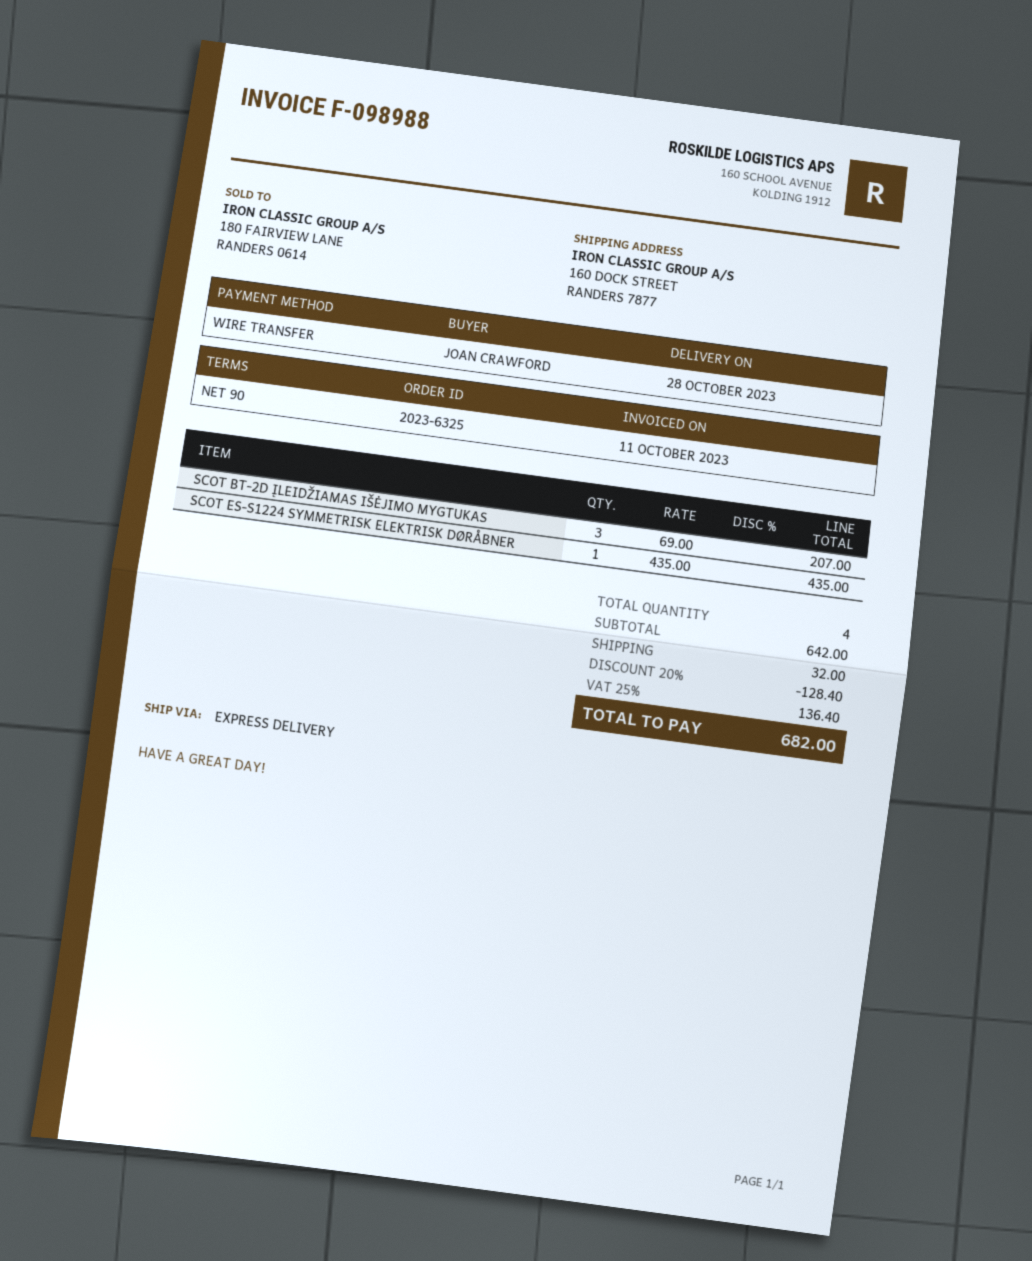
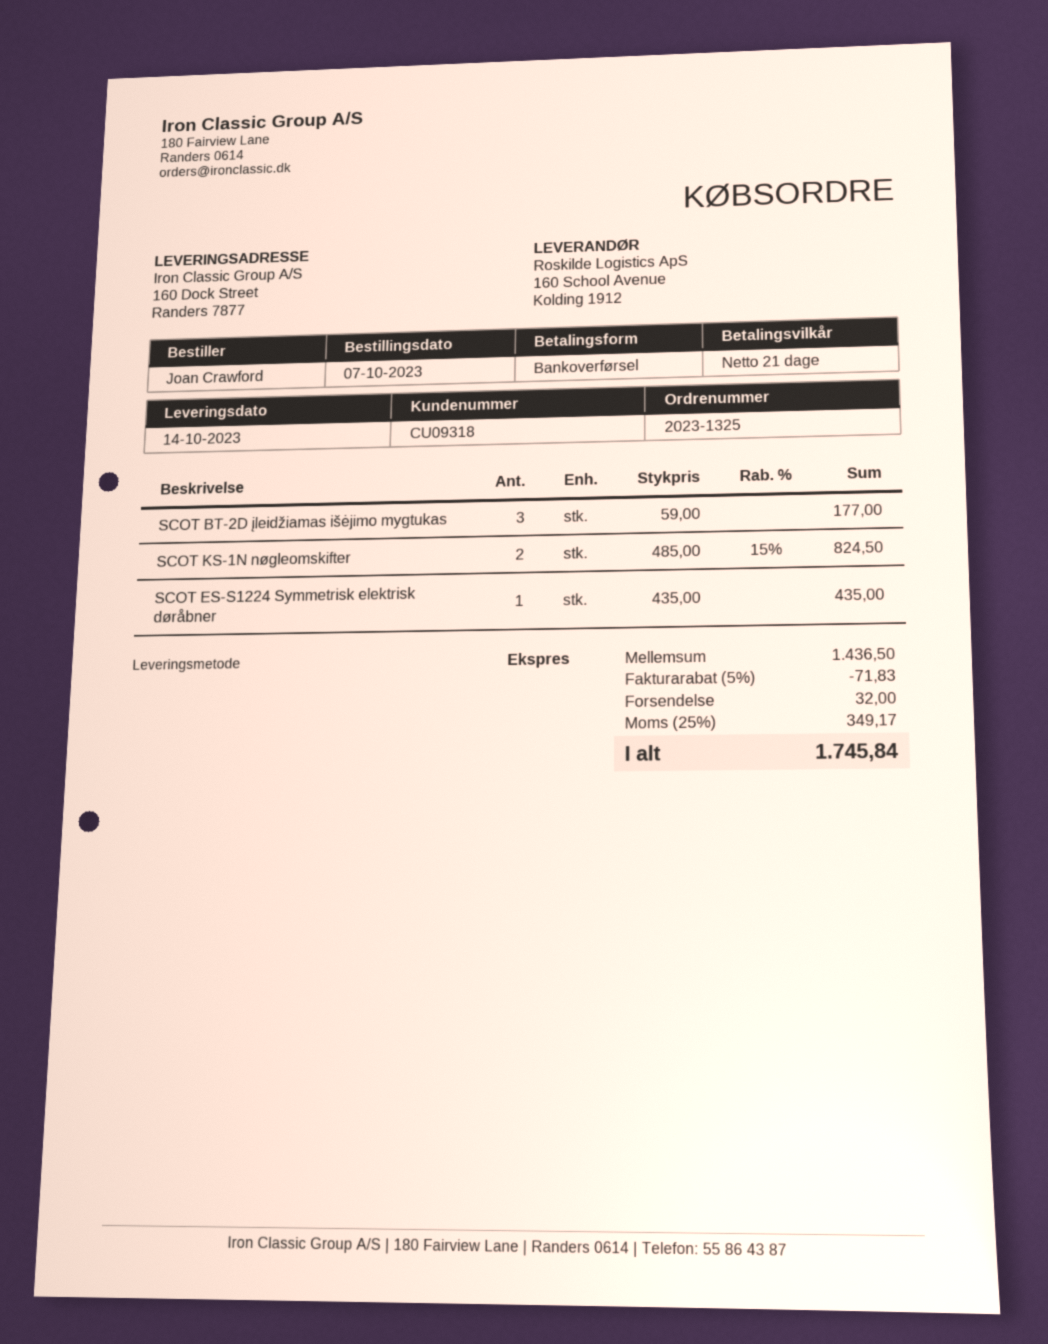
order number: 2023-6325 -> 2023-1325
delivery date: 2023-10-28 -> 2023-10-14
payment terms: 90 days -> 21 days
SCOT BT-2D ĮLEIDŽIAMAS IŠĖJIMO MYGTUKAS: 3 x 69.00 = 207.00 -> 3 x 59.00 = 177.00
SCOT KS-1N nøgleomskifter: none -> 2 x 485.00 - 15% = 824.50
subtotal: 642.00 -> 1436.50
discount: 20% = 128.40 -> 5% = 71.83
tax: 25% = 136.40 -> 25% = 349.17
total: 682.00 -> 1745.84

